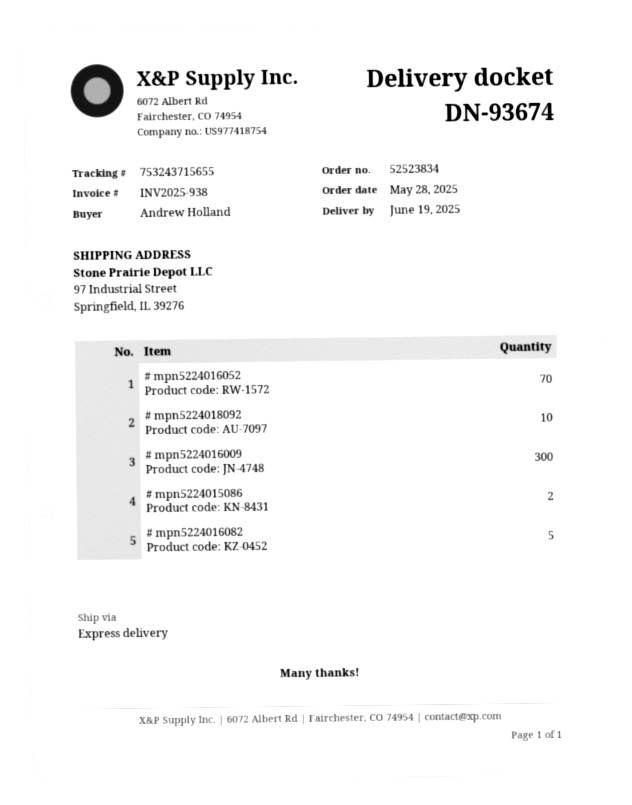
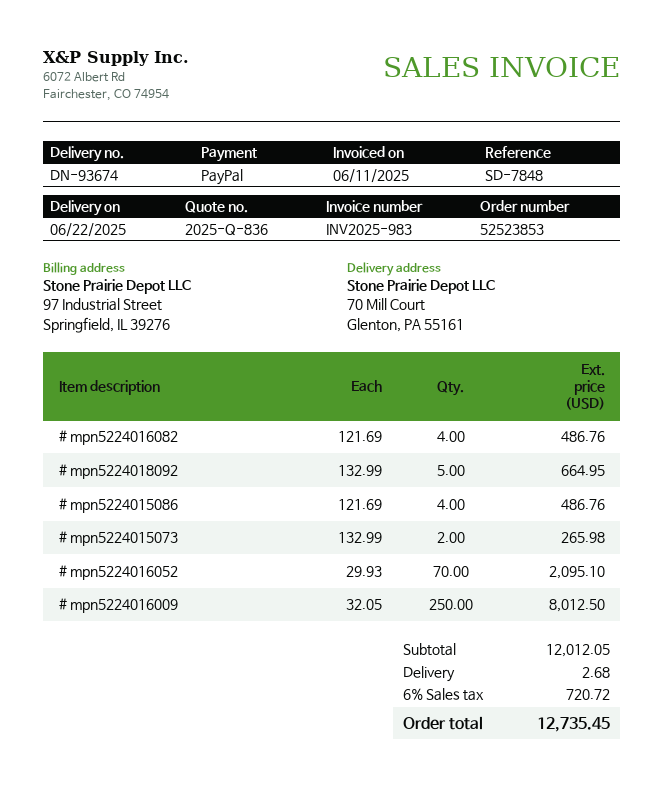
order number: 52523834 -> 52523853
delivery date: 2025-06-19 -> 2025-06-22
invoice number: INV2025-938 -> INV2025-983
ship to: 97 Industrial Street, Springfield, IL 39276 -> 70 Mill Court, Glenton, PA 55161
# mpn5224018092: 10 -> 5
# mpn5224016009: 300 -> 250
# mpn5224015086: 2 -> 4
# mpn5224016082: 5 -> 4
# mpn5224015073: none -> 2

